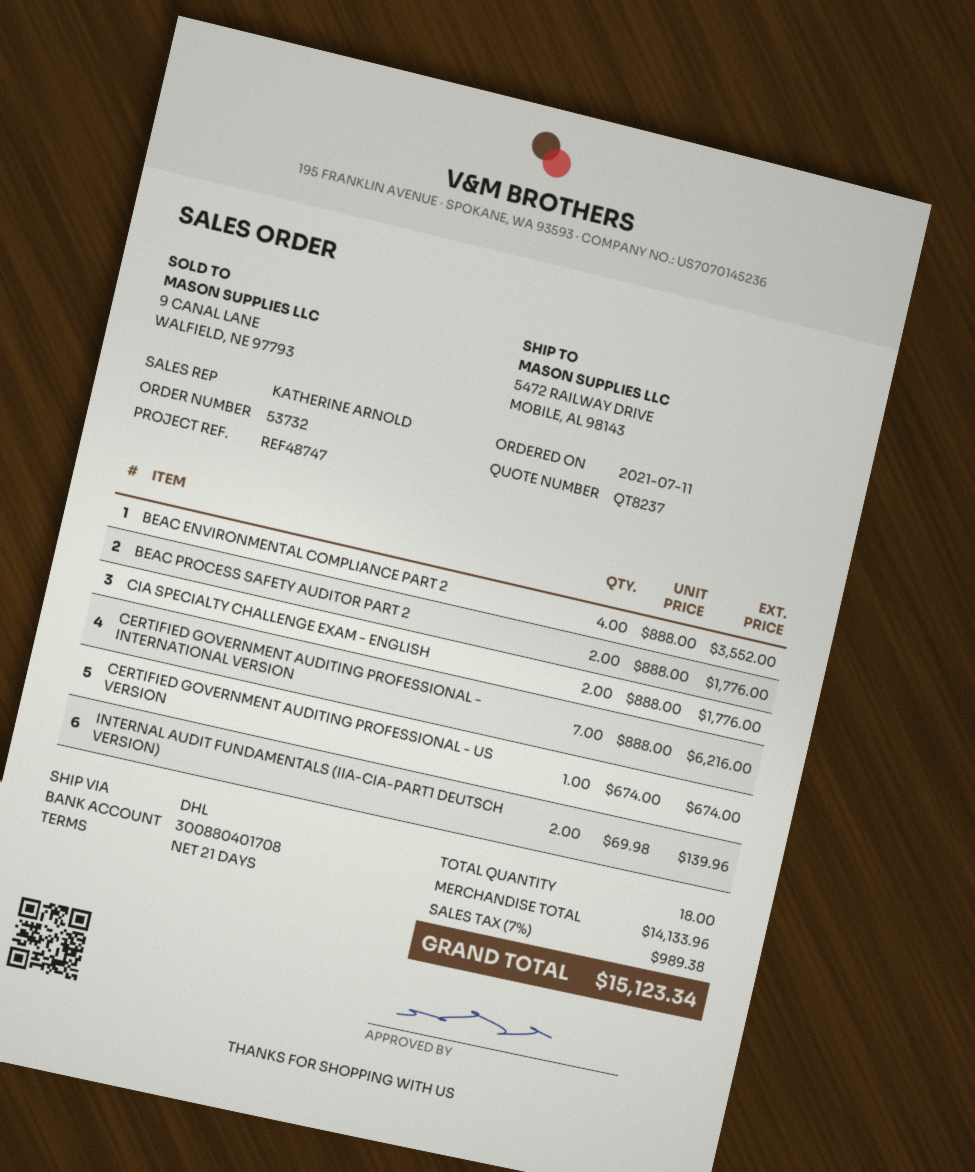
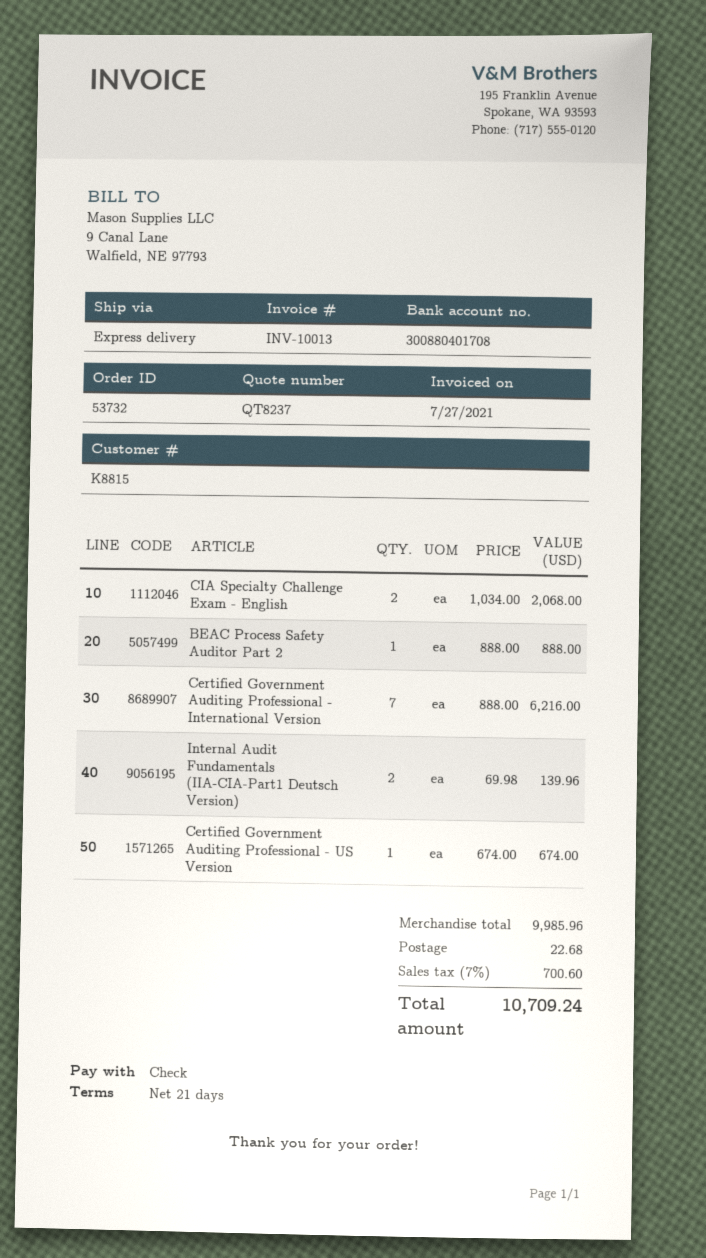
shipping method: DHL -> express
BEAC ENVIRONMENTAL COMPLIANCE PART 2: 4 x 888.00 = 3552.00 -> none
BEAC PROCESS SAFETY AUDITOR PART 2: 2 x 888.00 = 1776.00 -> 1 x 888.00 = 888.00
CIA SPECIALTY CHALLENGE EXAM - ENGLISH: 2 x 888.00 = 1776.00 -> 2 x 1034.00 = 2068.00
subtotal: 14133.96 -> 9985.96
shipping: none -> 22.68
tax: 7% = 989.38 -> 7% = 700.60
total: 15123.34 -> 10709.24

